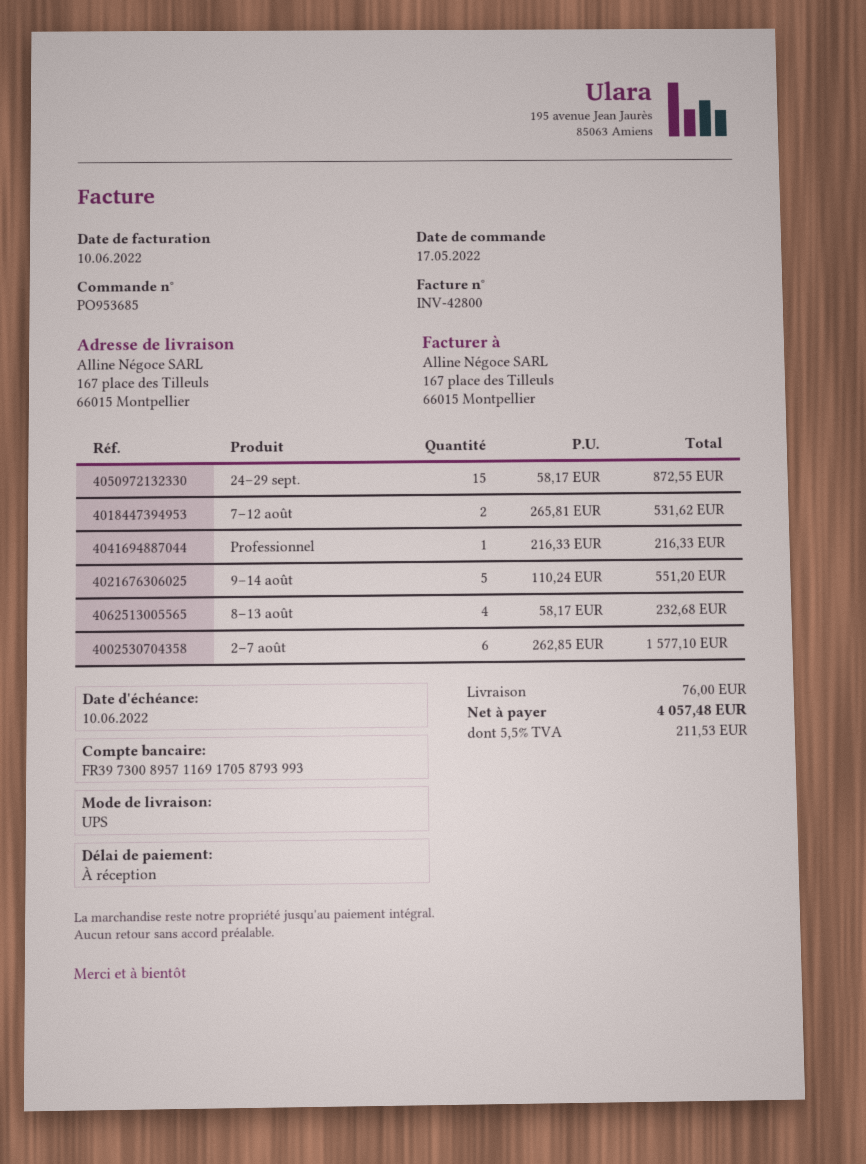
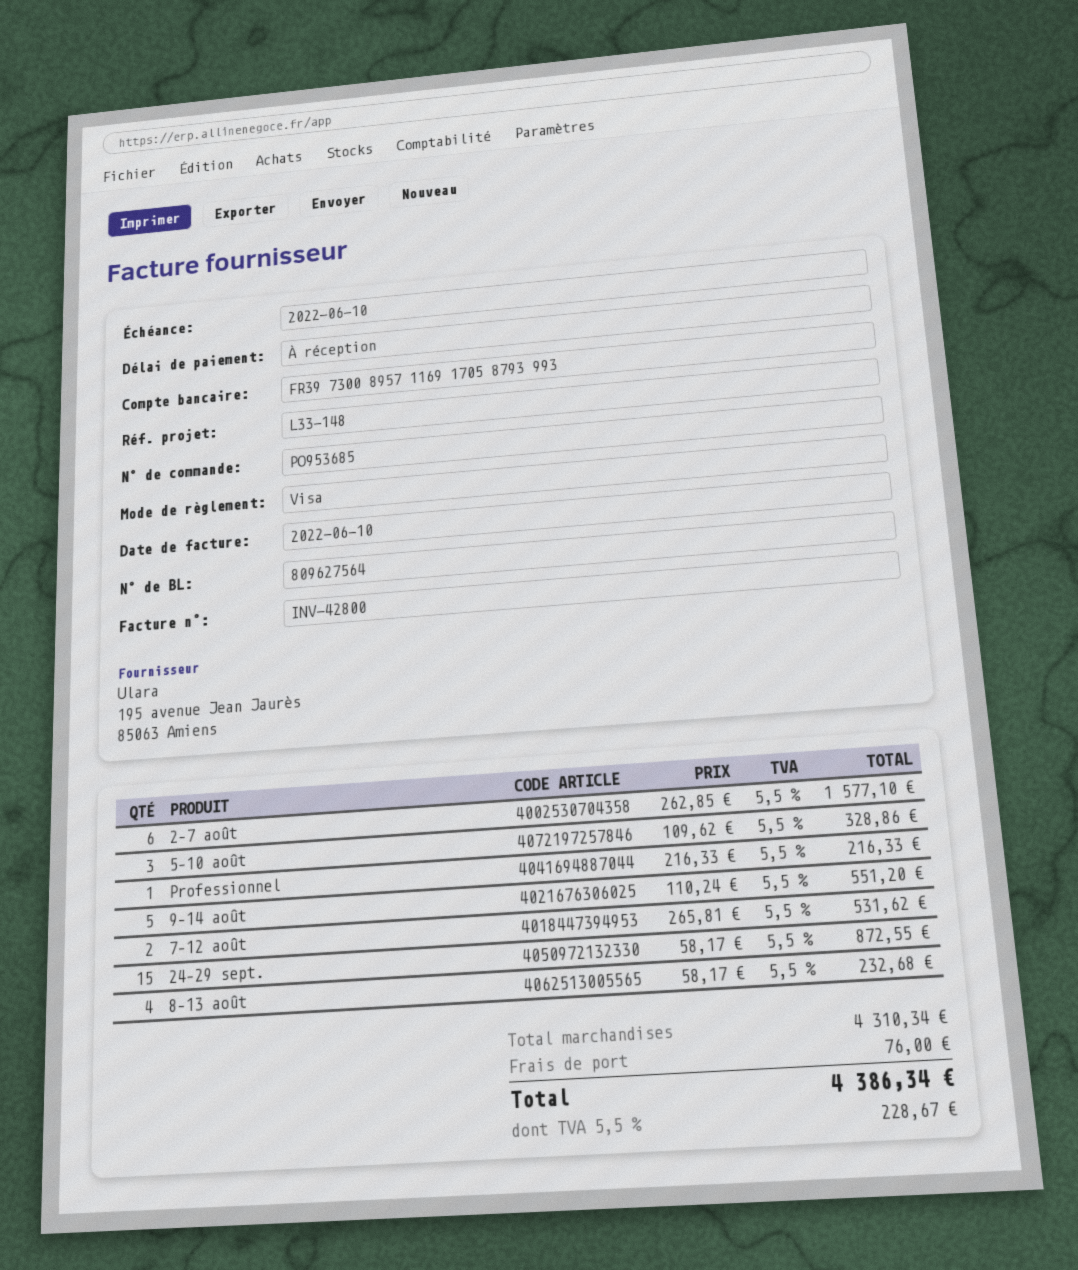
5–10 août: none -> 3 x 109.62 = 328.86
tax: 5.5% = 211.53 -> 5.5% = 228.67
total: 4057.48 -> 4386.34

